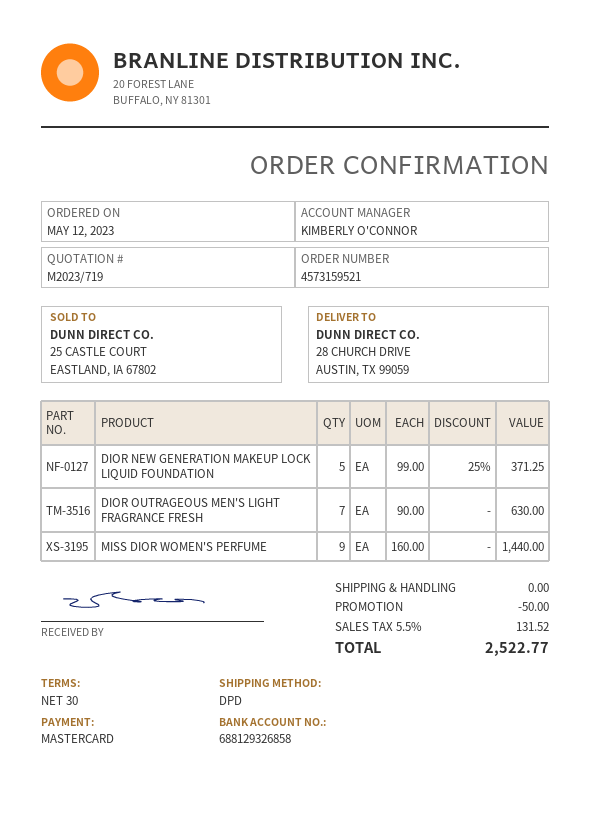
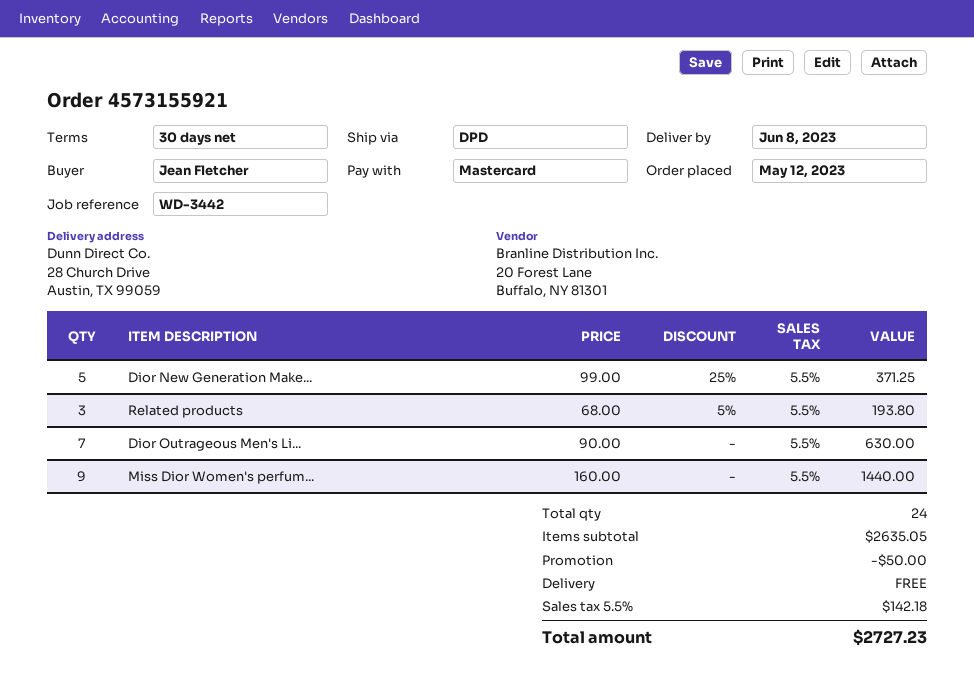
order number: 4573159521 -> 4573155921
Related products: none -> 3 x 68.00 - 5% = 193.80
tax: 5.5% = 131.52 -> 5.5% = 142.18
total: 2522.77 -> 2727.23

